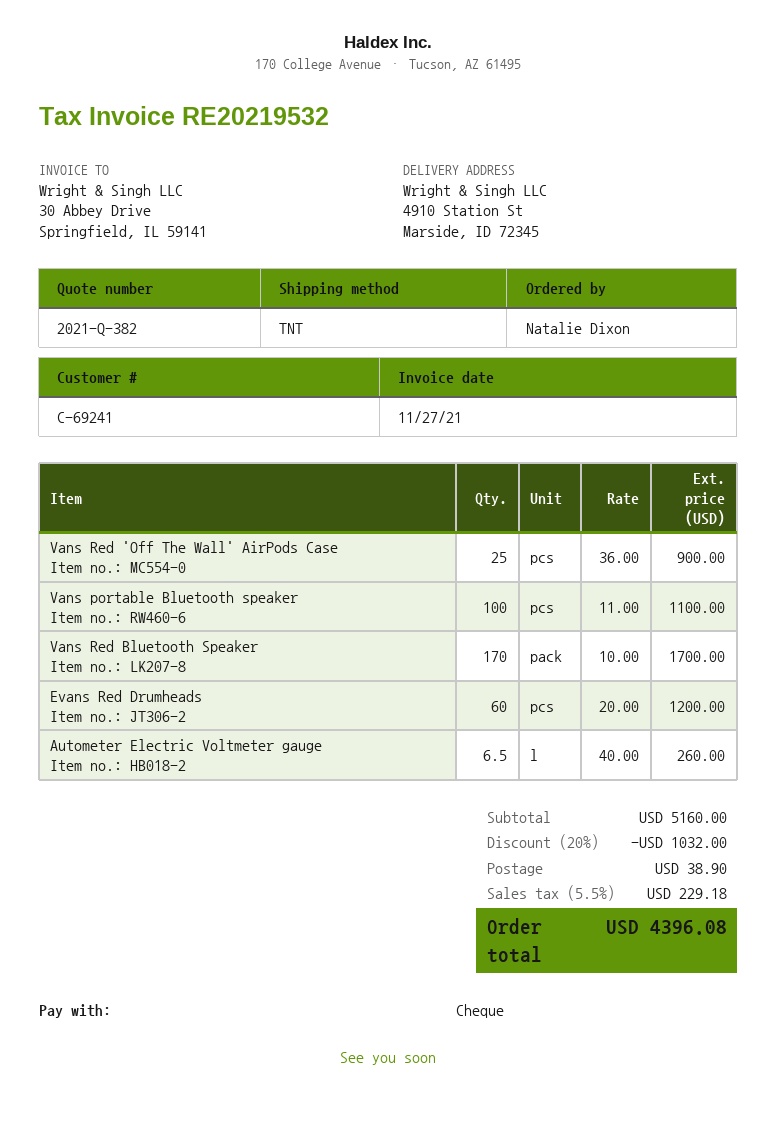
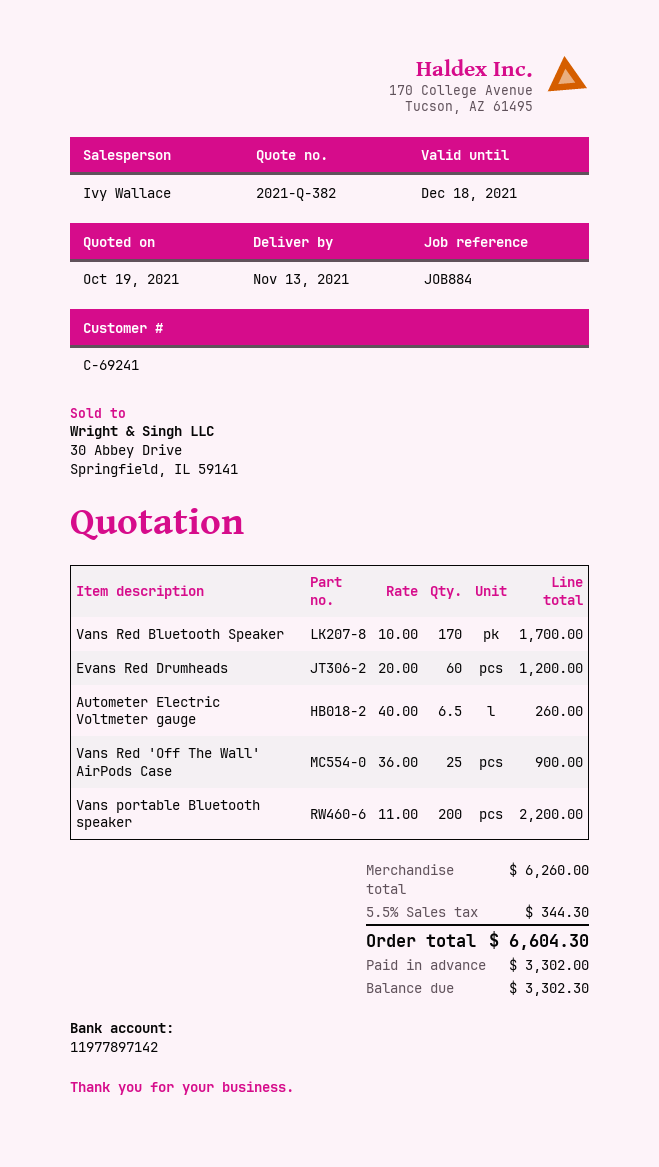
Vans portable Bluetooth speaker: 100 x 11.00 = 1100.00 -> 200 x 11.00 = 2200.00
subtotal: 5160.00 -> 6260.00
discount: 20% = 1032.00 -> none
shipping: 38.90 -> none
tax: 5.5% = 229.18 -> 5.5% = 344.30
total: 4396.08 -> 6604.30

